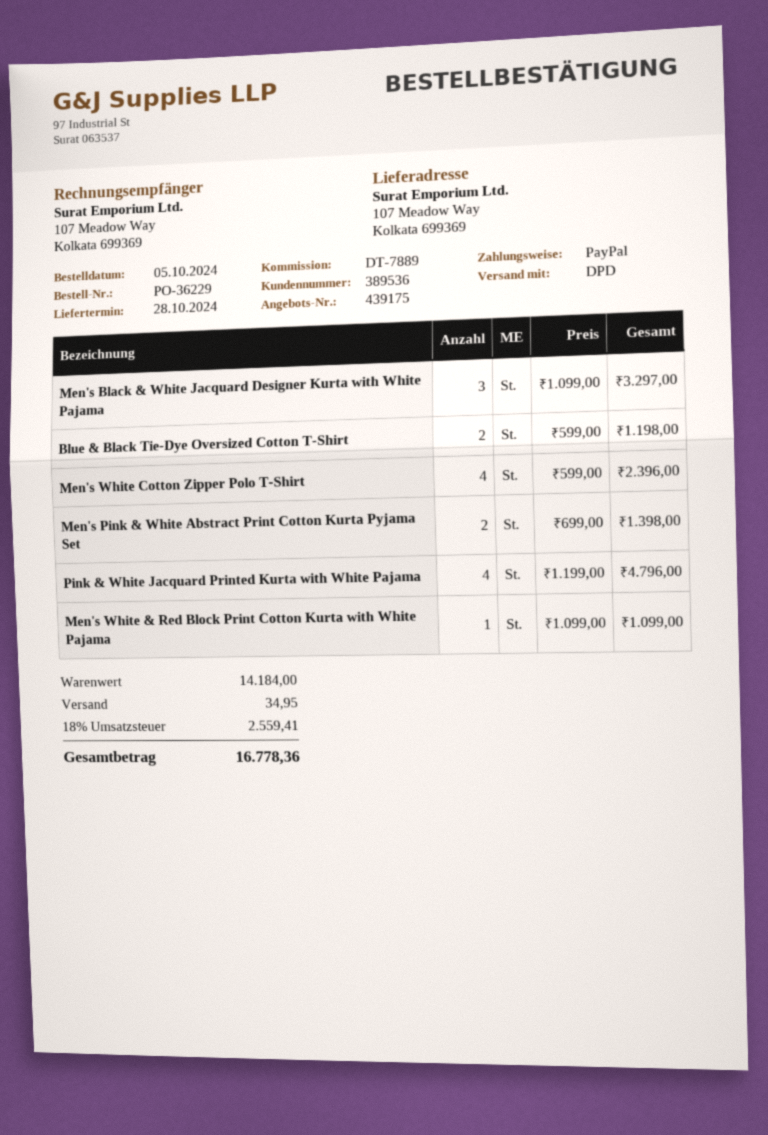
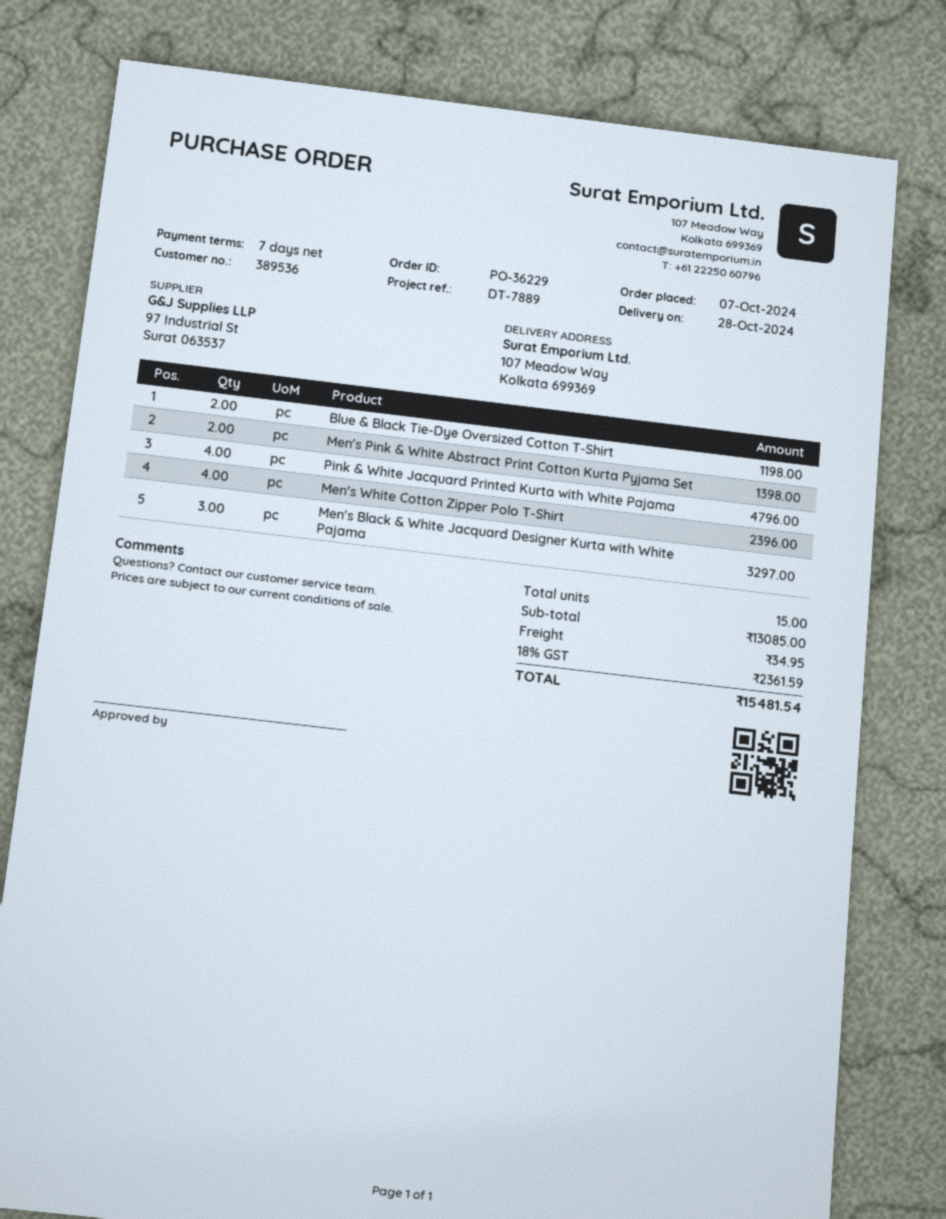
order date: 2024-10-05 -> 2024-10-07
Men's White & Red Block Print Cotton Kurta with White Pajama: 1 for 1099.00 -> none
subtotal: 14184.00 -> 13085.00
tax: 18% = 2559.41 -> 18% = 2361.59
total: 16778.36 -> 15481.54

